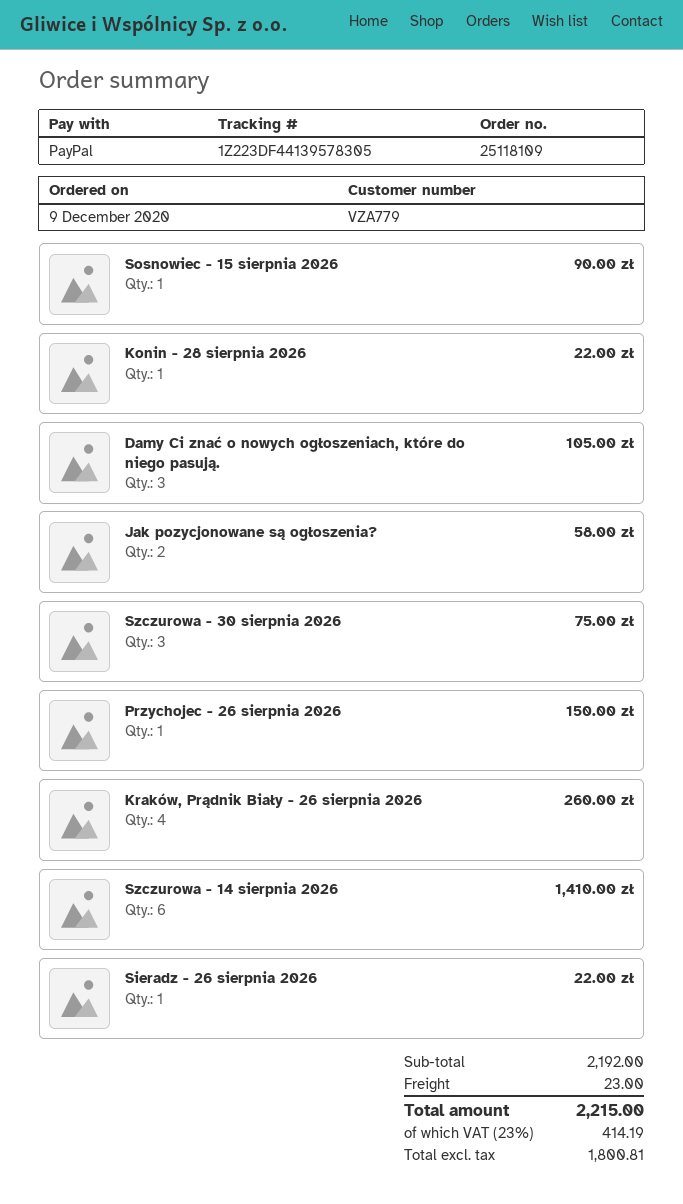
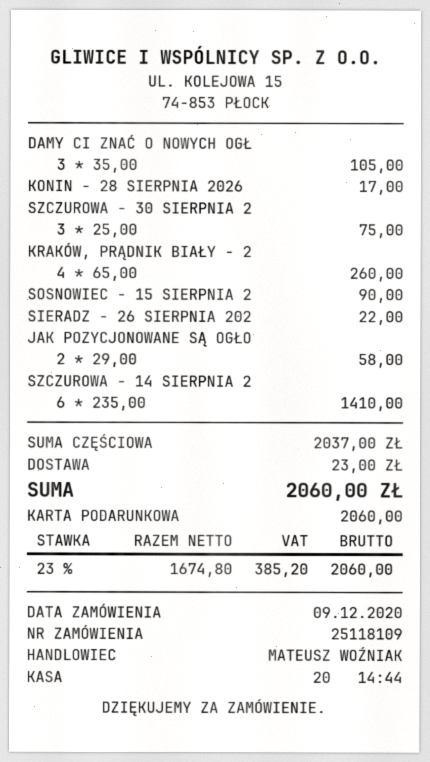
payment method: PayPal -> gift card
Konin - 28 sierpnia 2026: 1 for 22.00 -> 1 for 17.00
Przychojec - 26 sierpnia 2026: 1 for 150.00 -> none
subtotal: 2192.00 -> 2037.00
net: 1800.81 -> 1674.80
tax: 23% = 414.19 -> 23% = 385.20
total: 2215.00 -> 2060.00

